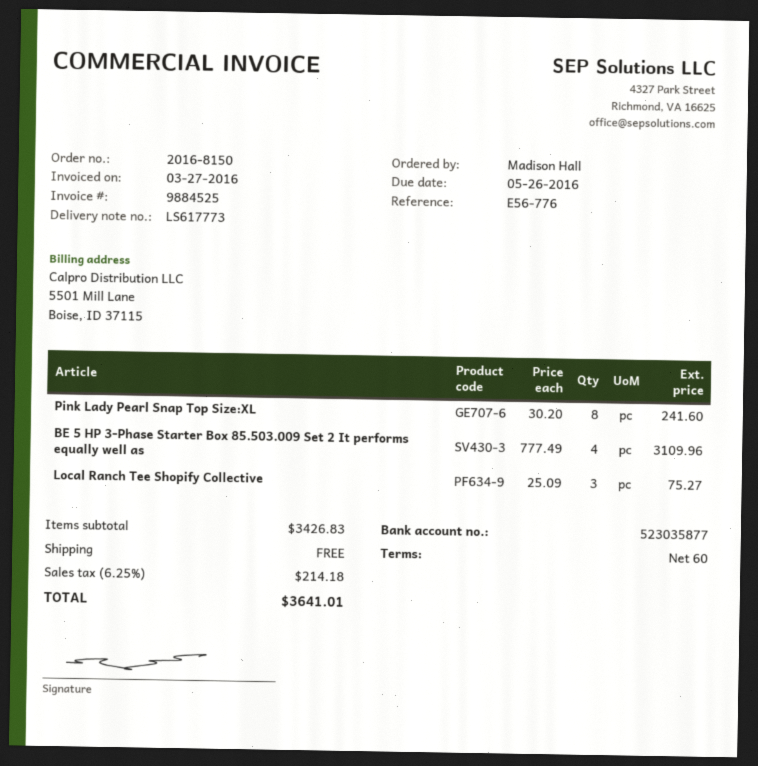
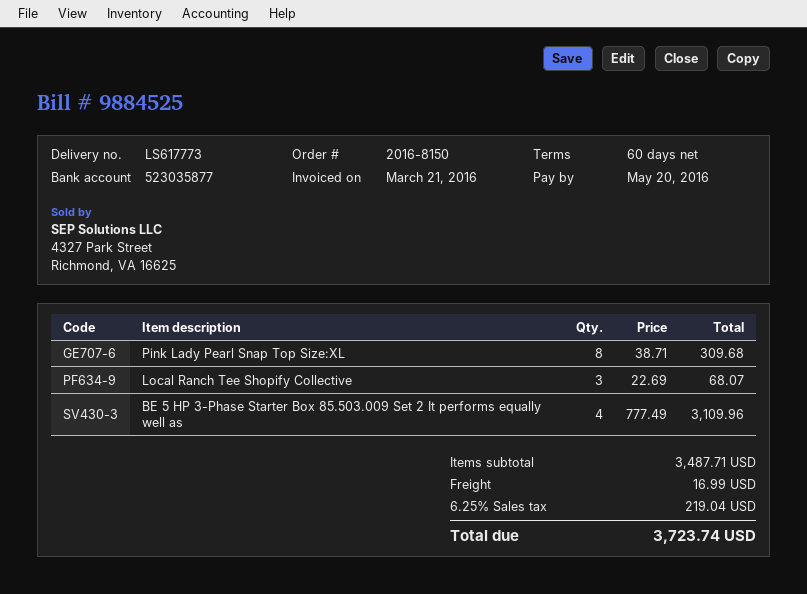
invoice date: 2016-03-27 -> 2016-03-21
due date: 2016-05-26 -> 2016-05-20
Pink Lady Pearl Snap Top Size:XL: 8 x 30.20 = 241.60 -> 8 x 38.71 = 309.68
Local Ranch Tee Shopify Collective: 3 x 25.09 = 75.27 -> 3 x 22.69 = 68.07
subtotal: 3426.83 -> 3487.71
shipping: 0.00 -> 16.99
tax: 6.25% = 214.18 -> 6.25% = 219.04
total: 3641.01 -> 3723.74

